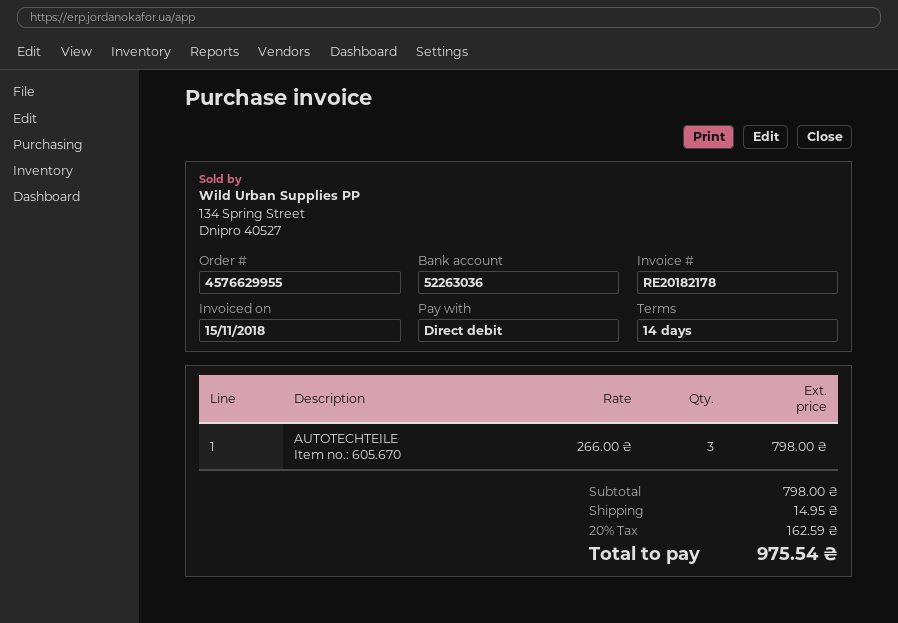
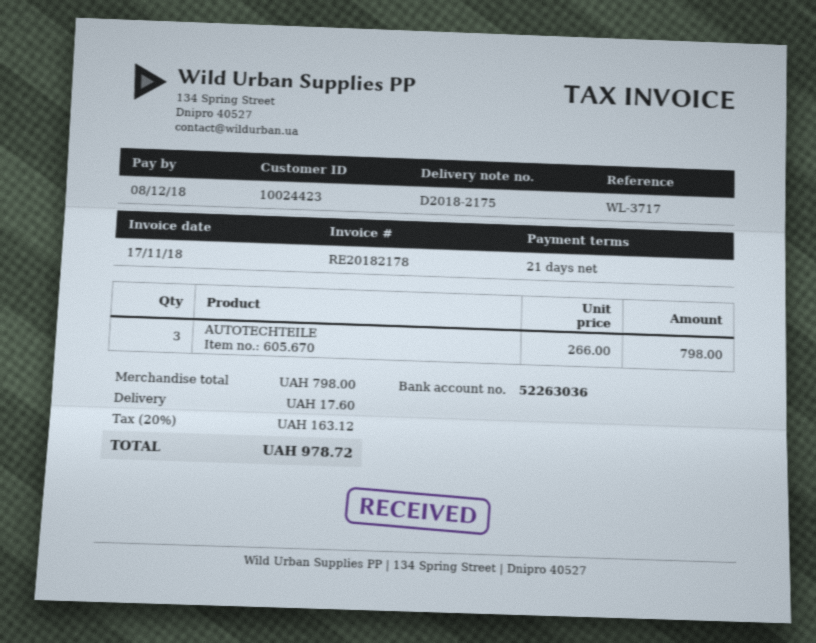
invoice date: 2018-11-15 -> 2018-11-17
payment terms: 14 days -> 21 days
shipping: 14.95 -> 17.60
tax: 20% = 162.59 -> 20% = 163.12
total: 975.54 -> 978.72

